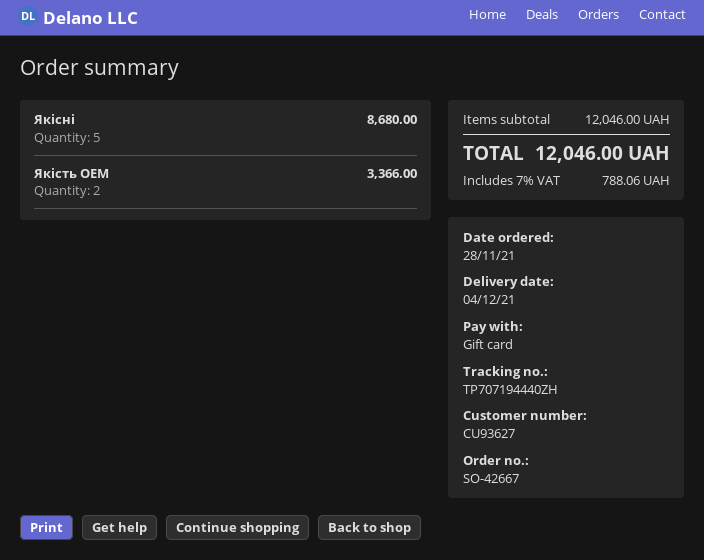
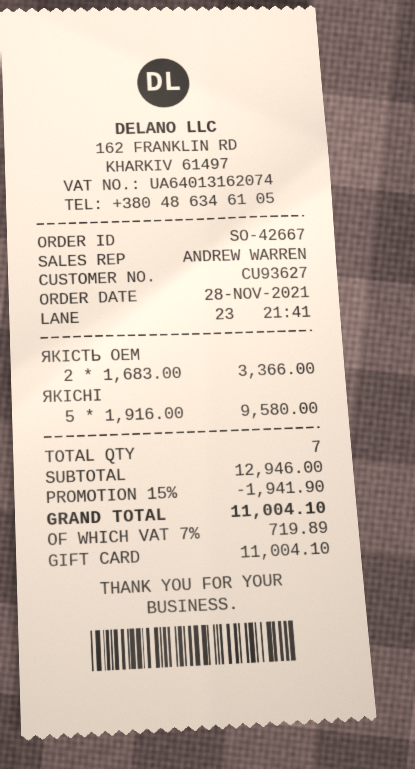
Якісні: 5 for 8680.00 -> 5 for 9580.00
subtotal: 12046.00 -> 12946.00
discount: none -> 15% = 1941.90
tax: 7% = 788.06 -> 7% = 719.89
total: 12046.00 -> 11004.10

